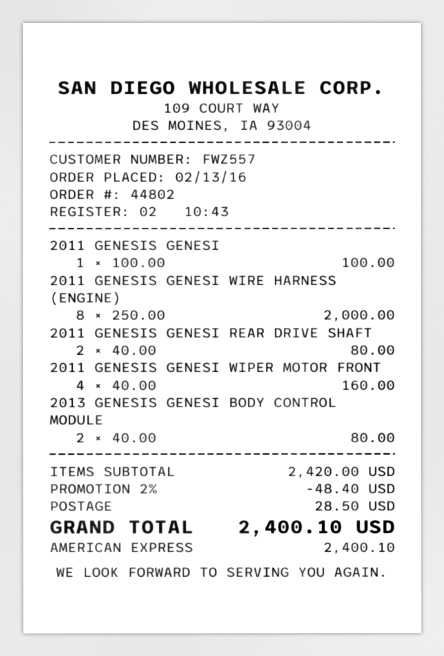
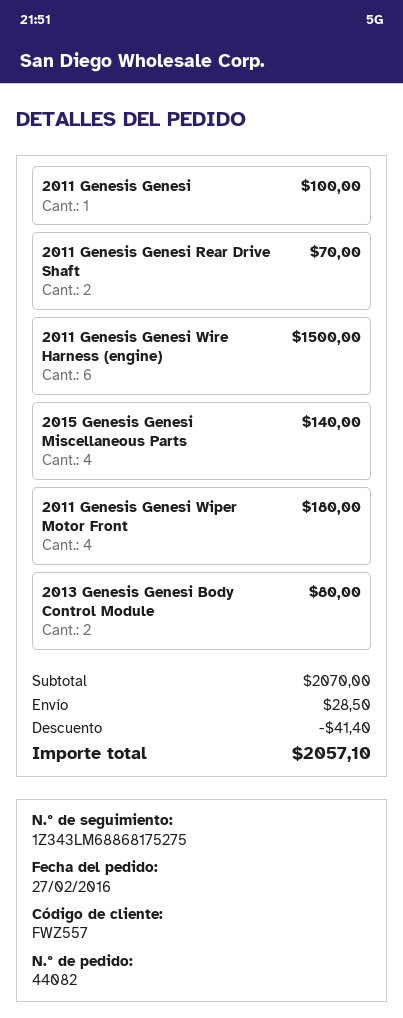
order number: 44802 -> 44082
order date: 2016-02-13 -> 2016-02-27
2011 GENESIS GENESI WIRE HARNESS (ENGINE): 8 for 2000.00 -> 6 for 1500.00
2011 GENESIS GENESI REAR DRIVE SHAFT: 2 for 80.00 -> 2 for 70.00
2011 GENESIS GENESI WIPER MOTOR FRONT: 4 for 160.00 -> 4 for 180.00
2015 Genesis Genesi Miscellaneous Parts: none -> 4 for 140.00
subtotal: 2420.00 -> 2070.00
discount: 48.40 -> 41.40
total: 2400.10 -> 2057.10

